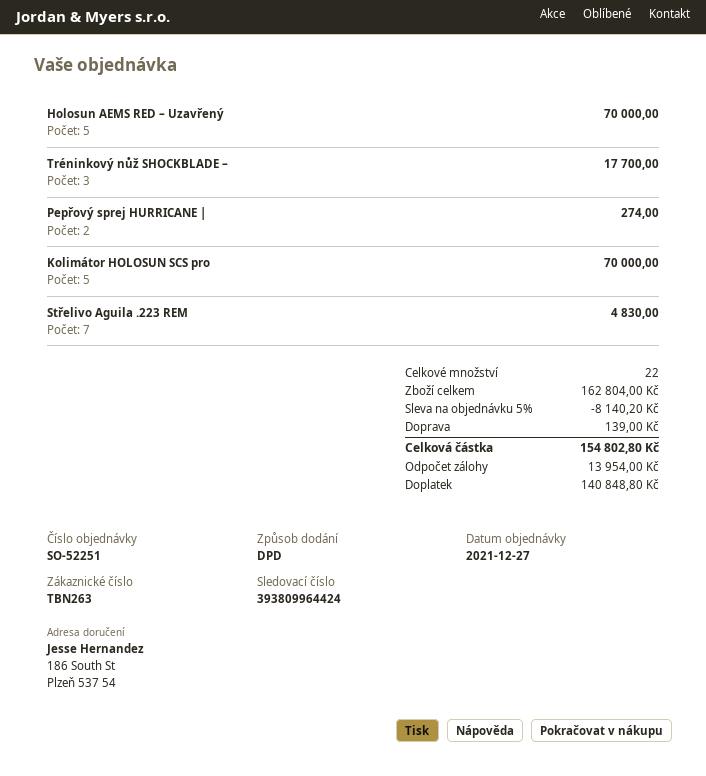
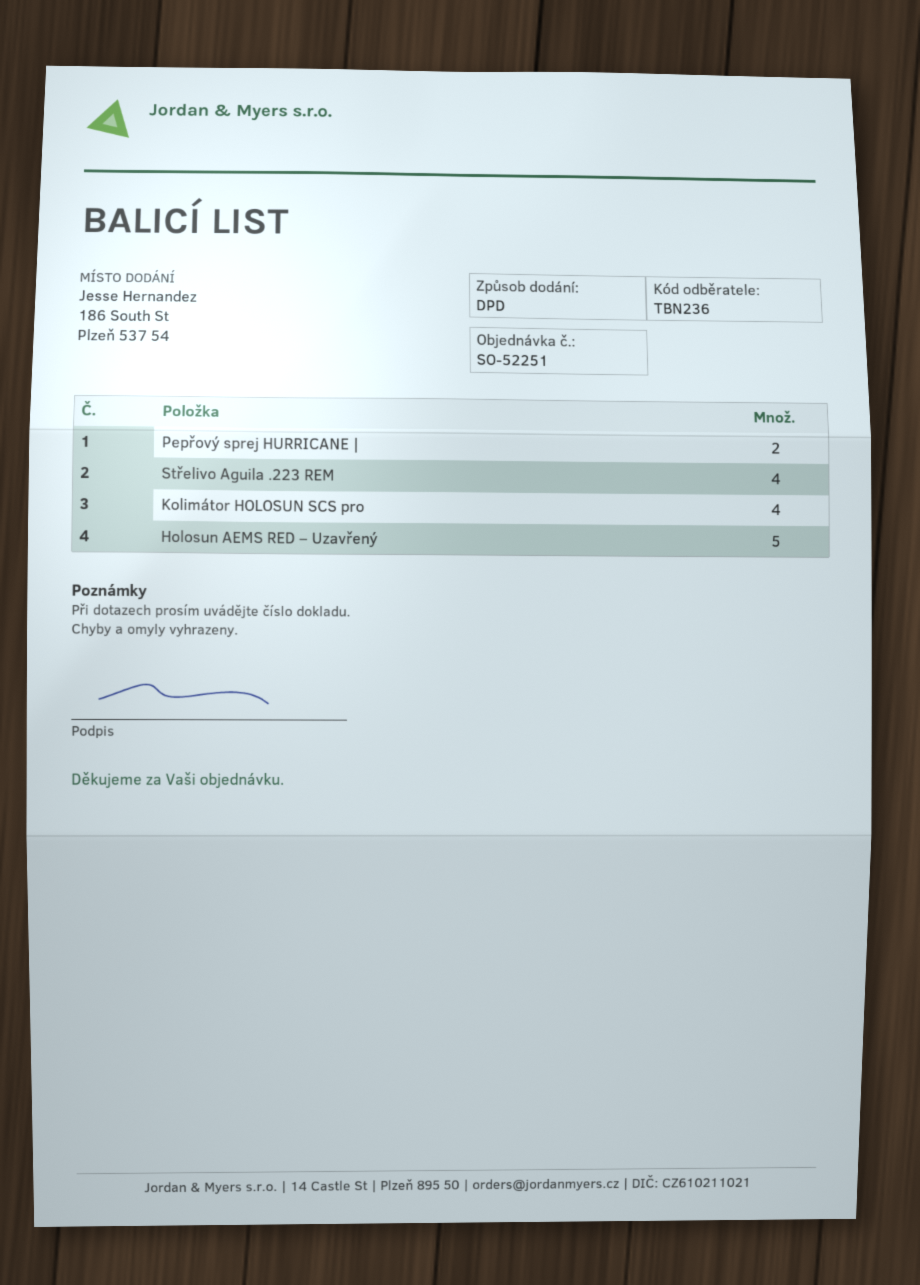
customer number: TBN263 -> TBN236
Tréninkový nůž SHOCKBLADE –: 3 -> none
Kolimátor HOLOSUN SCS pro: 5 -> 4
Střelivo Aguila .223 REM: 7 -> 4

